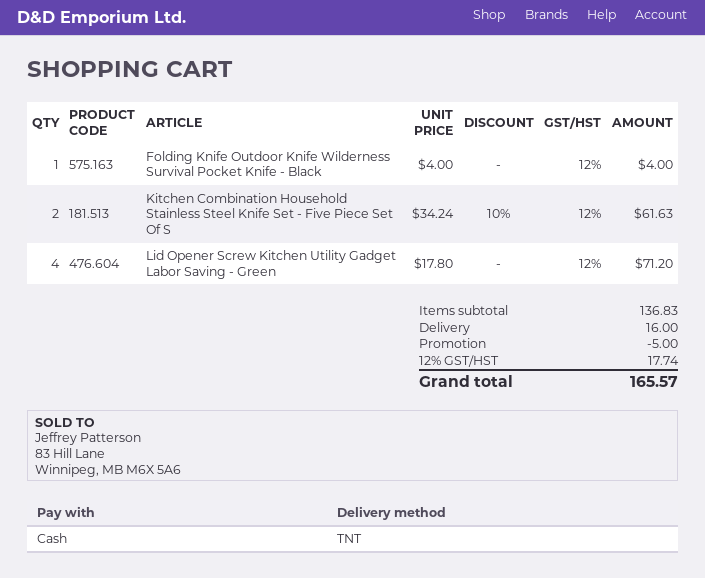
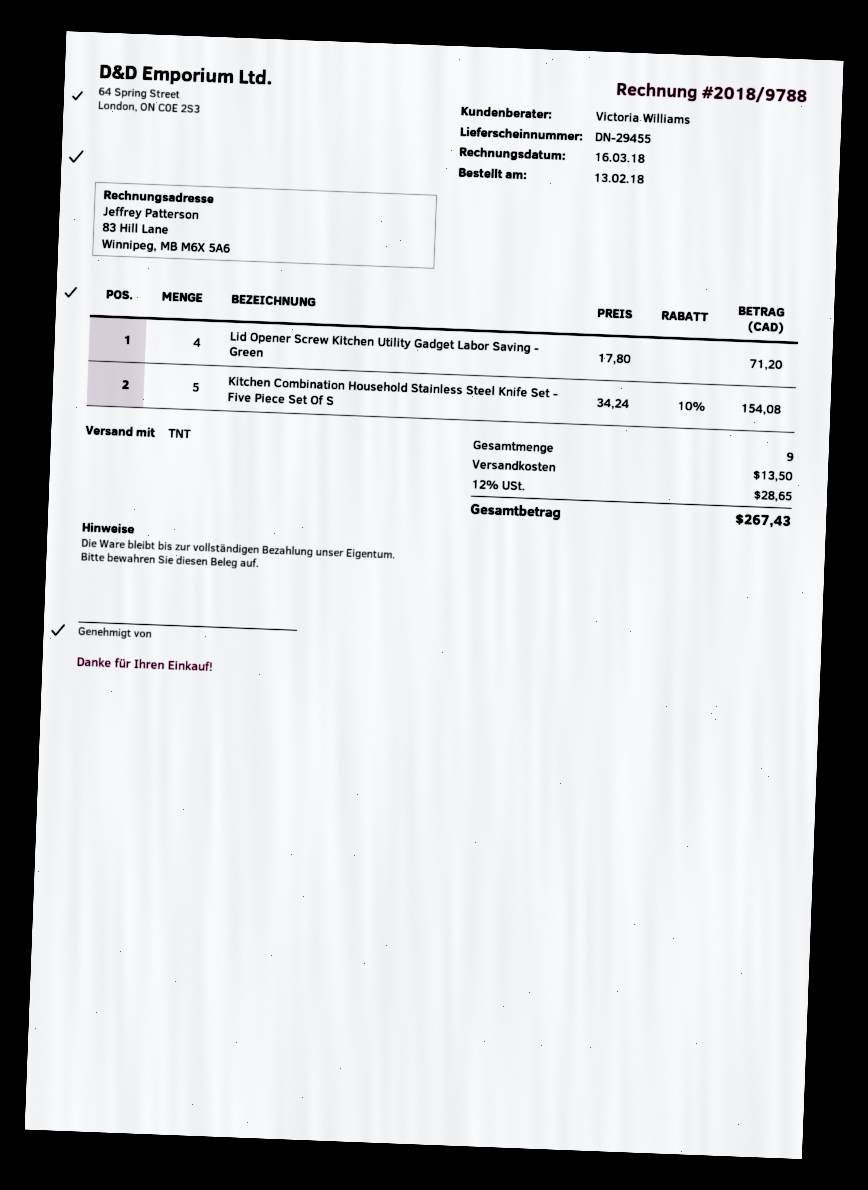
Folding Knife Outdoor Knife Wilderness Survival Pocket Knife - Black: 1 x 4.00 = 4.00 -> none
Kitchen Combination Household Stainless Steel Knife Set - Five Piece Set Of S: 2 x 34.24 - 10% = 61.63 -> 5 x 34.24 - 10% = 154.08
discount: 5.00 -> none
shipping: 16.00 -> 13.50
tax: 12% = 17.74 -> 12% = 28.65
total: 165.57 -> 267.43

